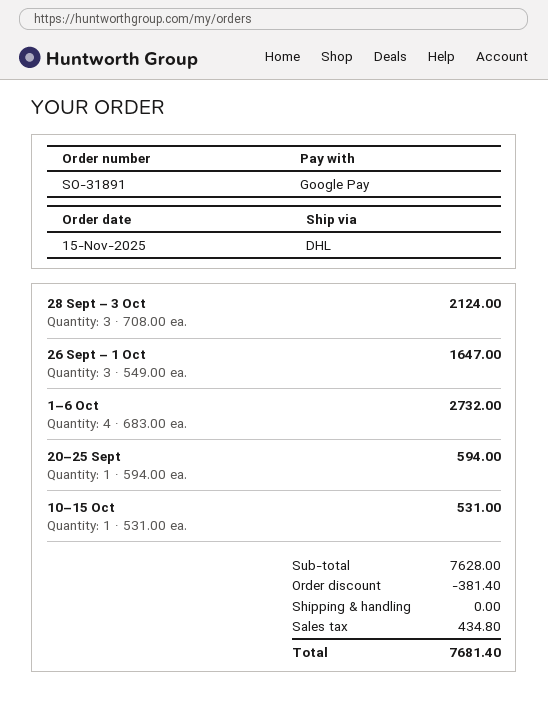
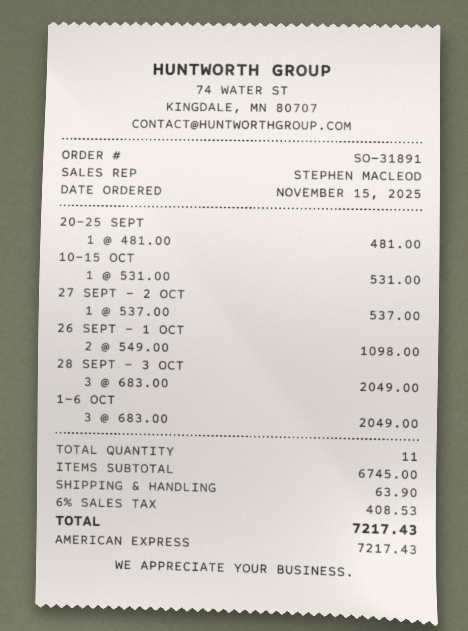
payment method: Google Pay -> American Express
28 Sept – 3 Oct: 3 x 708.00 = 2124.00 -> 3 x 683.00 = 2049.00
26 Sept – 1 Oct: 3 x 549.00 = 1647.00 -> 2 x 549.00 = 1098.00
1–6 Oct: 4 x 683.00 = 2732.00 -> 3 x 683.00 = 2049.00
20–25 Sept: 1 x 594.00 = 594.00 -> 1 x 481.00 = 481.00
27 SEPT – 2 OCT: none -> 1 x 537.00 = 537.00
subtotal: 7628.00 -> 6745.00
discount: 381.40 -> none
shipping: 0.00 -> 63.90
tax: 434.80 -> 408.53
total: 7681.40 -> 7217.43

